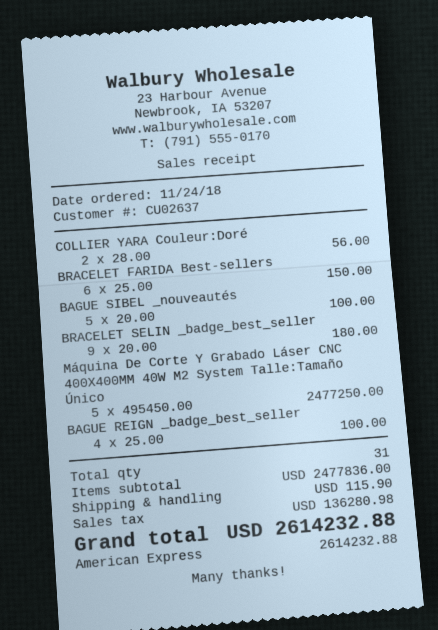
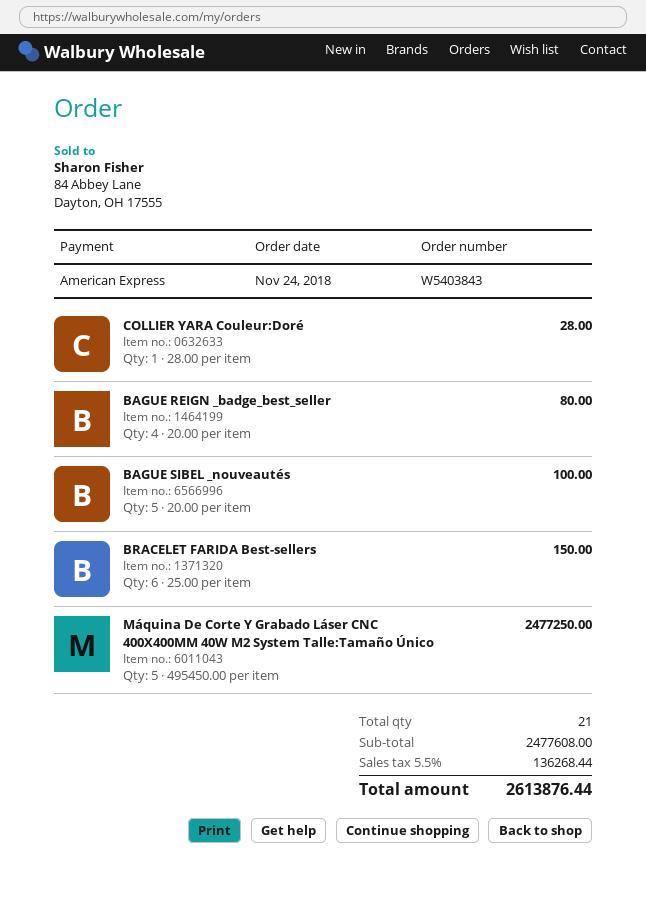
COLLIER YARA Couleur:Doré: 2 x 28.00 = 56.00 -> 1 x 28.00 = 28.00
BRACELET SELIN _badge_best_seller: 9 x 20.00 = 180.00 -> none
BAGUE REIGN _badge_best_seller: 4 x 25.00 = 100.00 -> 4 x 20.00 = 80.00
total quantity: 31 -> 21
subtotal: 2477836.00 -> 2477608.00
shipping: 115.90 -> none
tax: 136280.98 -> 136268.44
total: 2614232.88 -> 2613876.44

